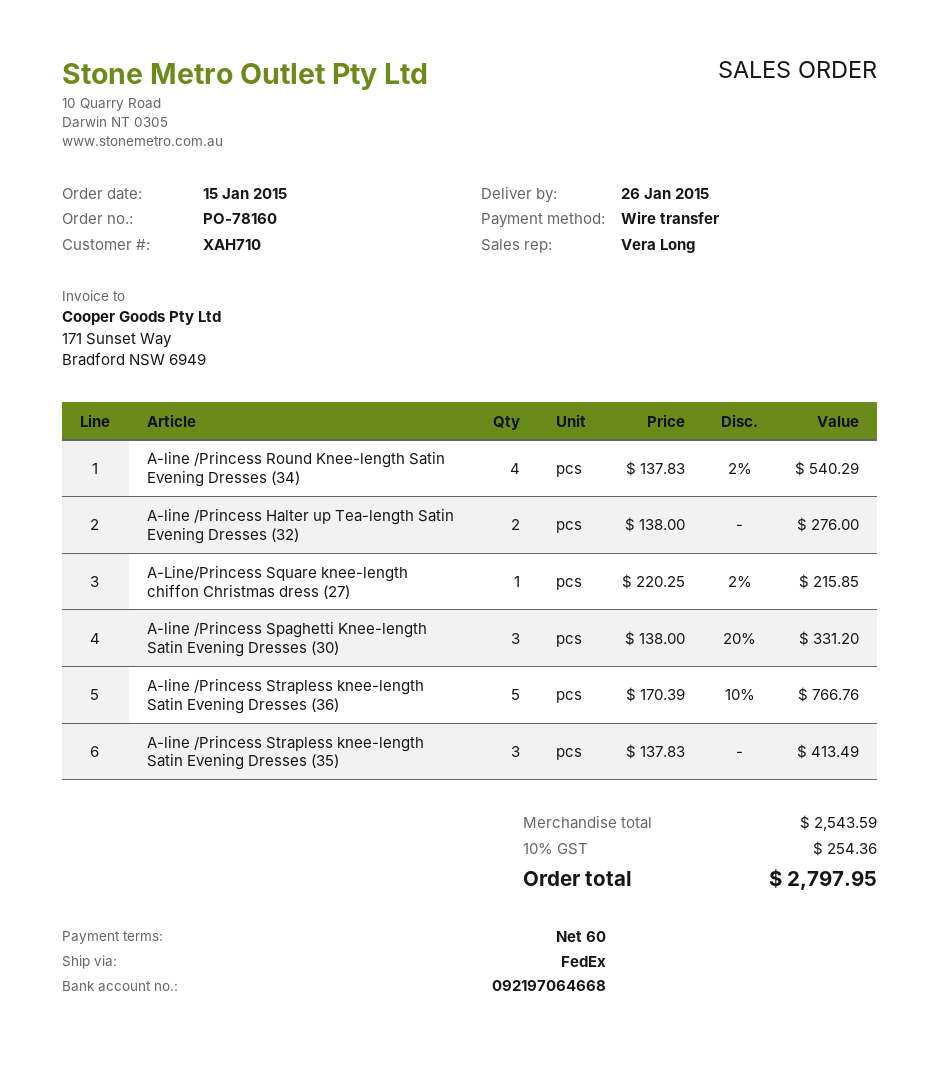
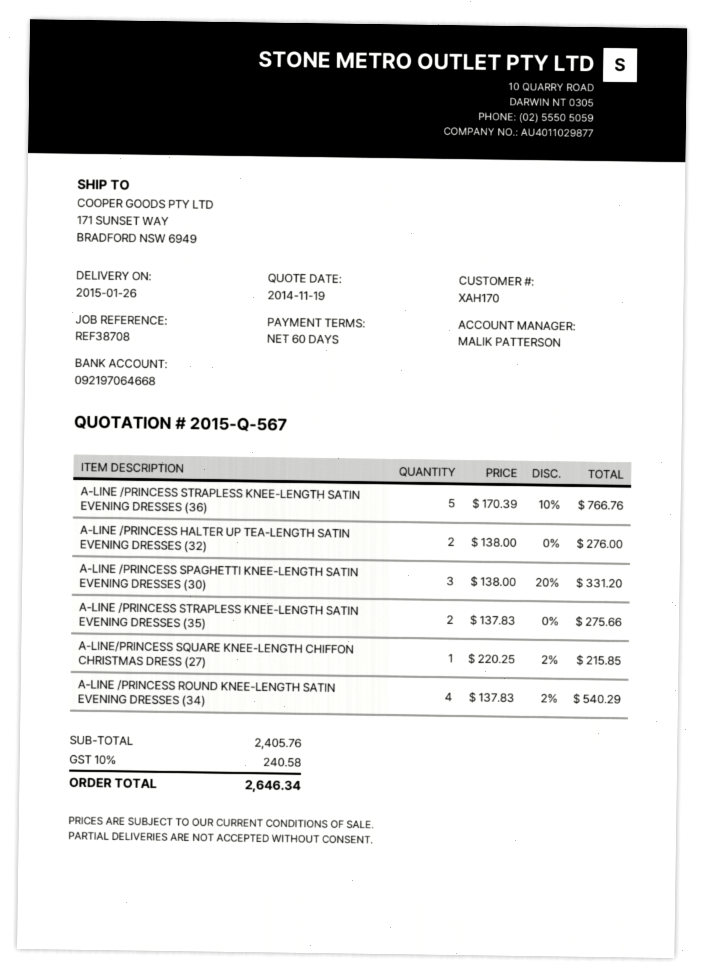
customer number: XAH710 -> XAH170
sales rep: Vera Long -> MALIK PATTERSON
A-line /Princess Strapless knee-length Satin Evening Dresses (35): 3 x 137.83 = 413.49 -> 2 x 137.83 = 275.66
subtotal: 2543.59 -> 2405.76
tax: 10% = 254.36 -> 10% = 240.58
total: 2797.95 -> 2646.34

